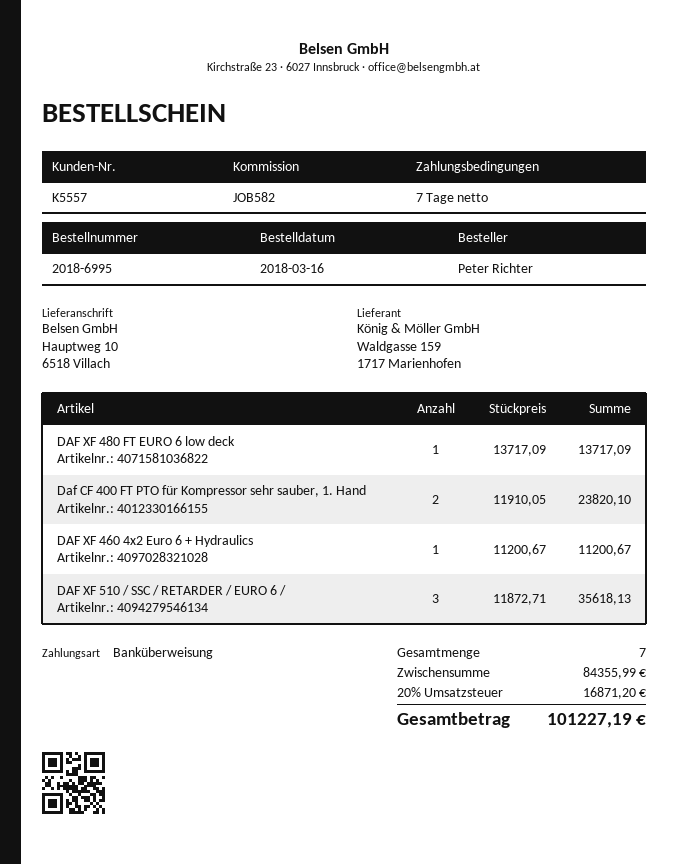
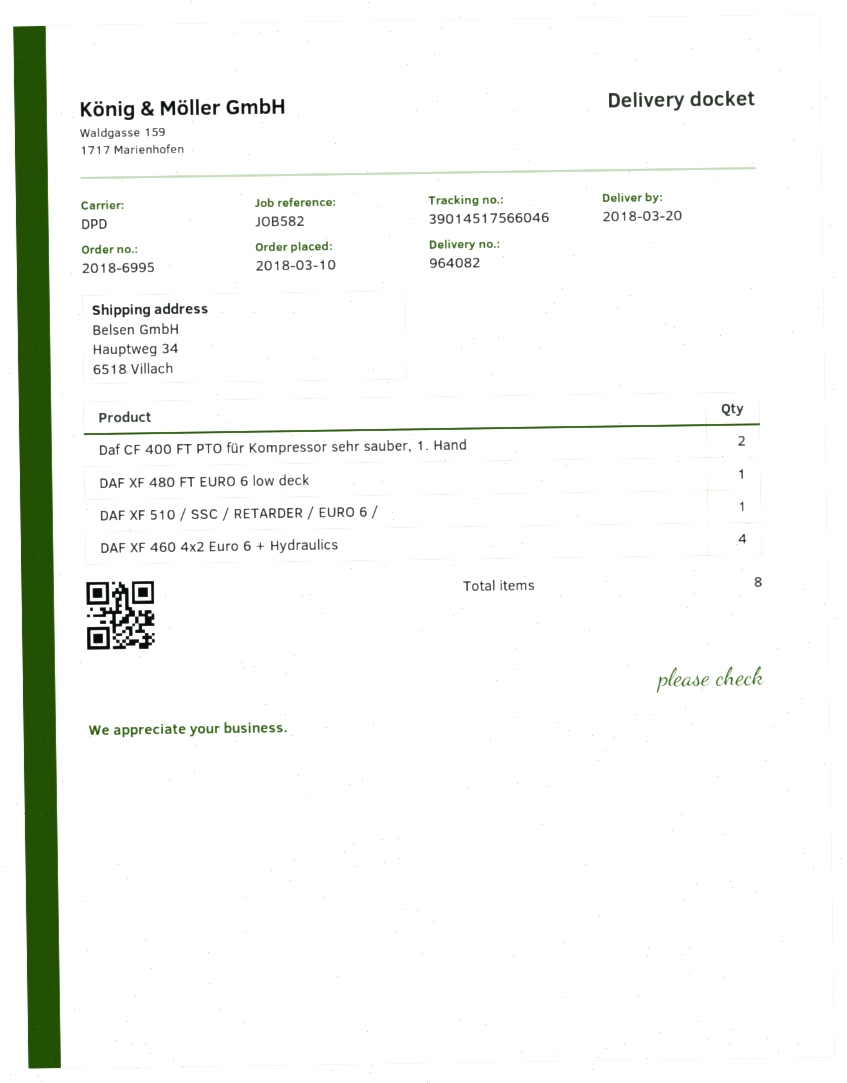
order date: 2018-03-16 -> 2018-03-10
ship to: Hauptweg 10, 6518 Villach -> Hauptweg 34, 6518 Villach
DAF XF 460 4x2 Euro 6 + Hydraulics: 1 -> 4
DAF XF 510 / SSC / RETARDER / EURO 6 /: 3 -> 1
total quantity: 7 -> 8

